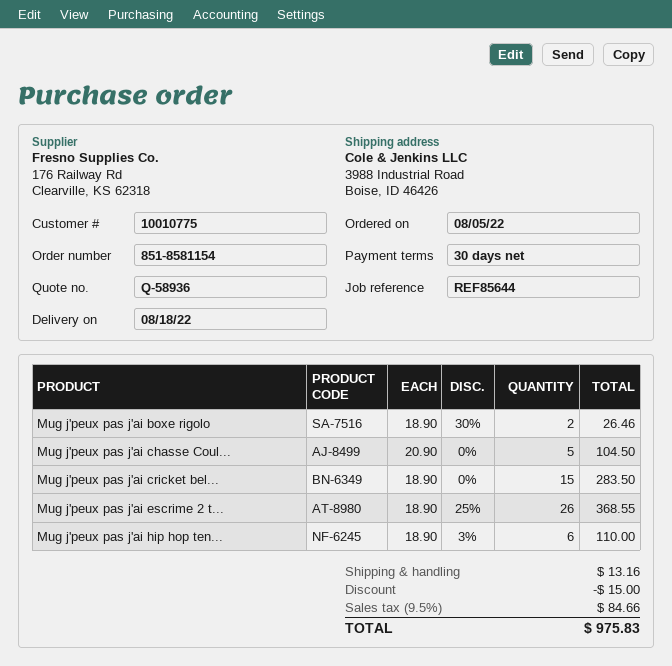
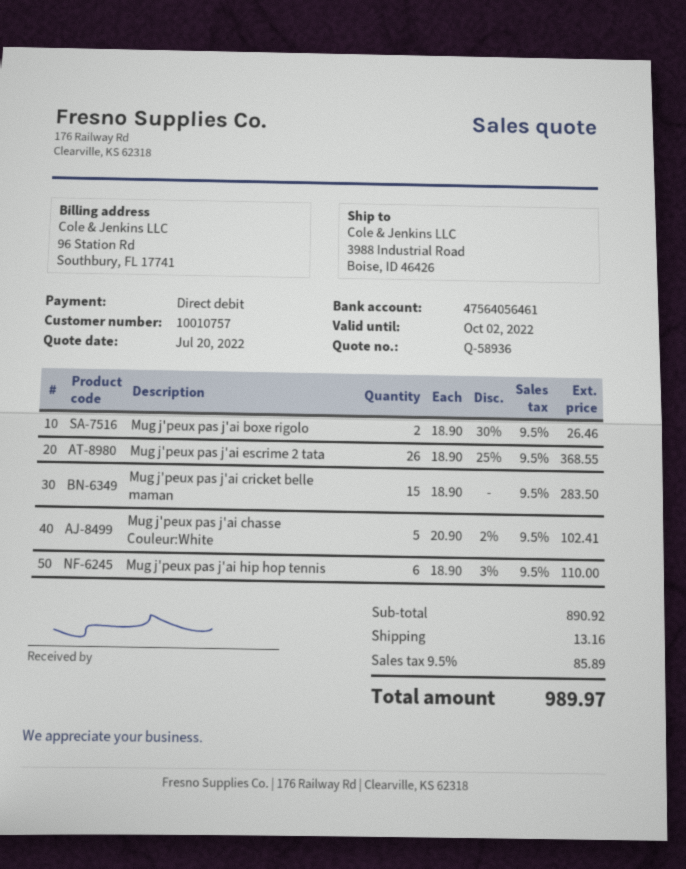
customer number: 10010775 -> 10010757
Mug j'peux pas j'ai chasse Coul...: 5 x 20.90 = 104.50 -> 5 x 20.90 - 2% = 102.41
discount: 15.00 -> none
tax: 9.5% = 84.66 -> 9.5% = 85.89
total: 975.83 -> 989.97

